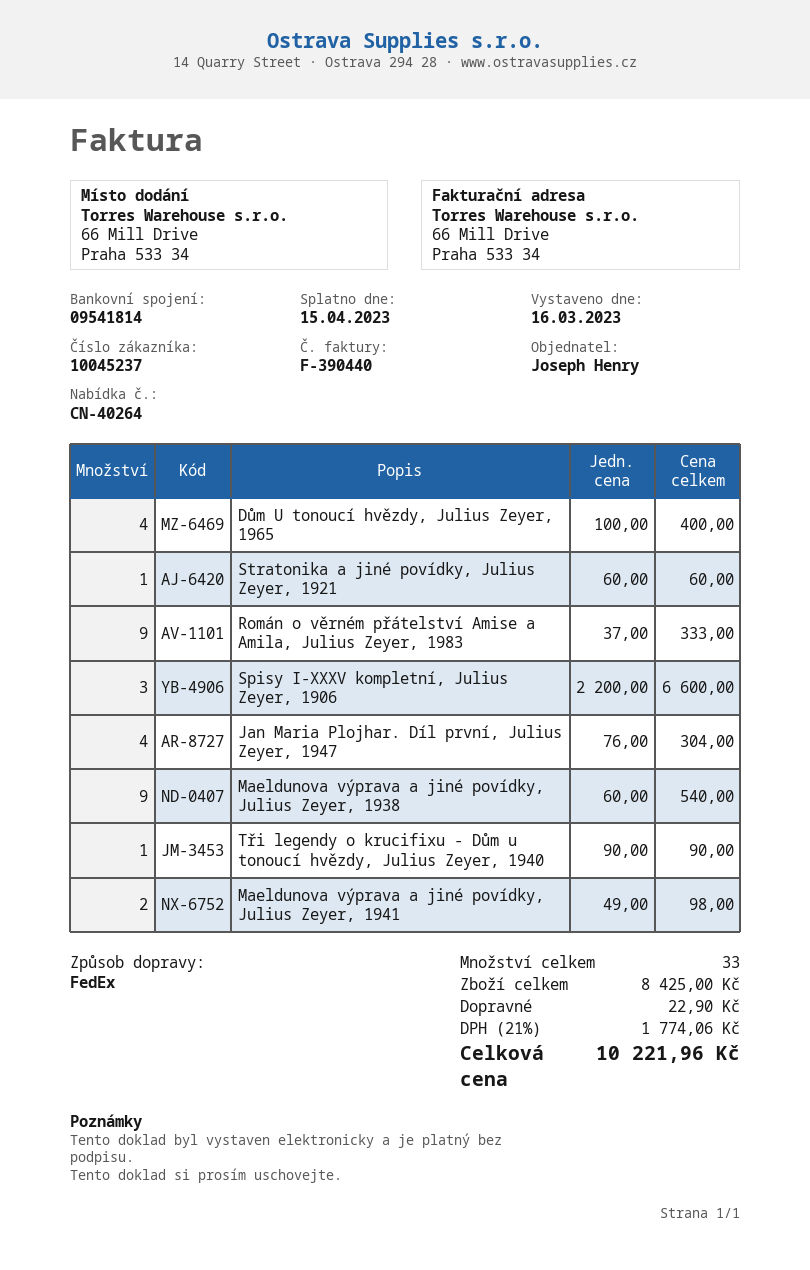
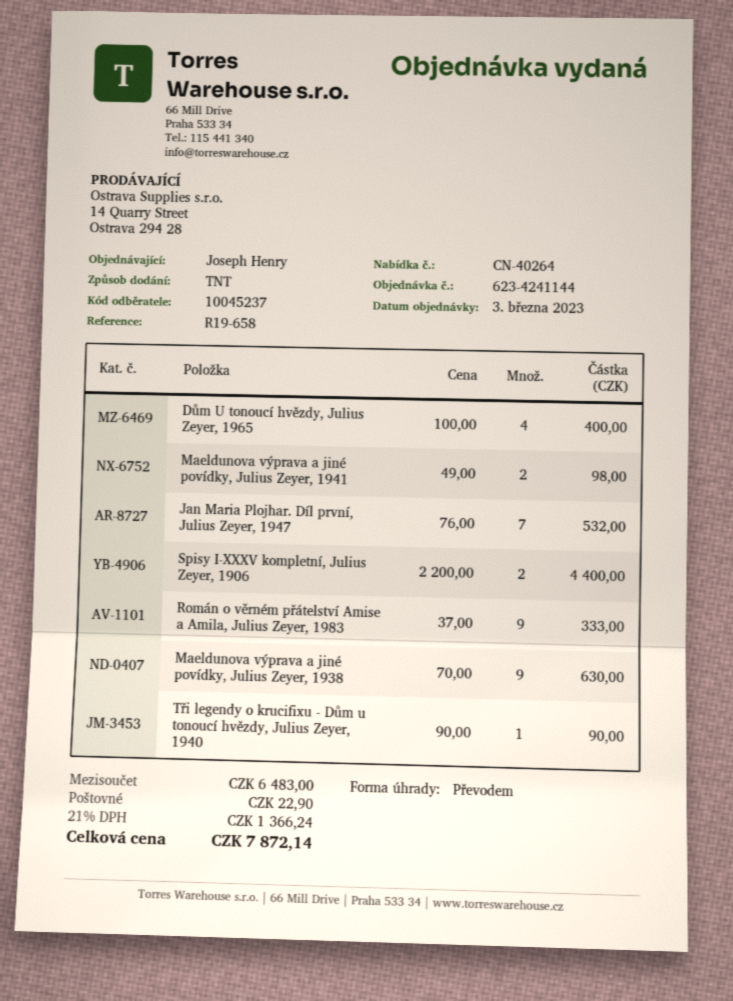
shipping method: FedEx -> TNT
Stratonika a jiné povídky, Julius Zeyer, 1921: 1 x 60.00 = 60.00 -> none
Spisy I-XXXV kompletní, Julius Zeyer, 1906: 3 x 2200.00 = 6600.00 -> 2 x 2200.00 = 4400.00
Jan Maria Plojhar. Díl první, Julius Zeyer, 1947: 4 x 76.00 = 304.00 -> 7 x 76.00 = 532.00
Maeldunova výprava a jiné povídky, Julius Zeyer, 1938: 9 x 60.00 = 540.00 -> 9 x 70.00 = 630.00
subtotal: 8425.00 -> 6483.00
tax: 21% = 1774.06 -> 21% = 1366.24
total: 10221.96 -> 7872.14

